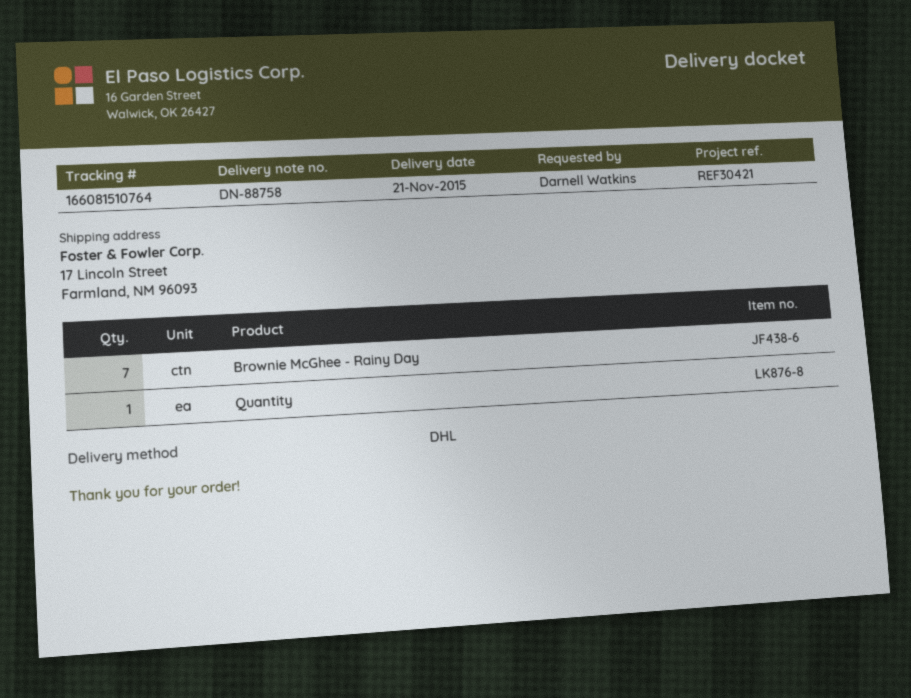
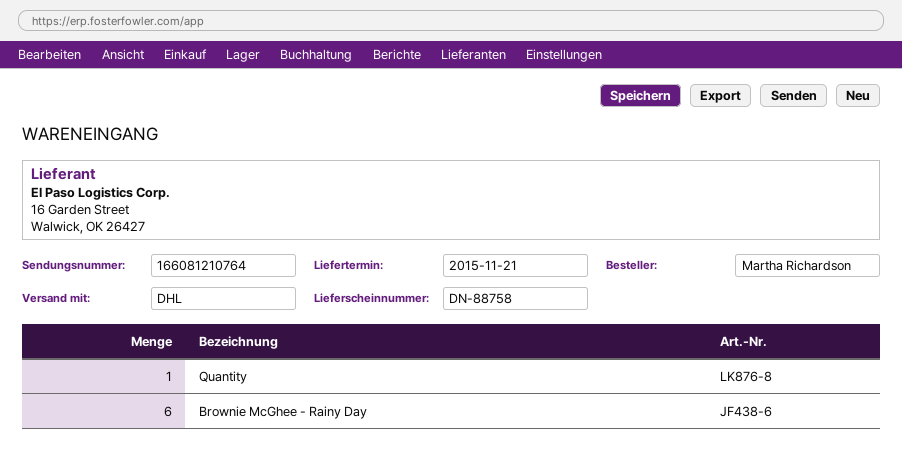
ordered by: Darnell Watkins -> Martha Richardson
tracking number: 166081510764 -> 166081210764
Brownie McGhee - Rainy Day: 7 -> 6

